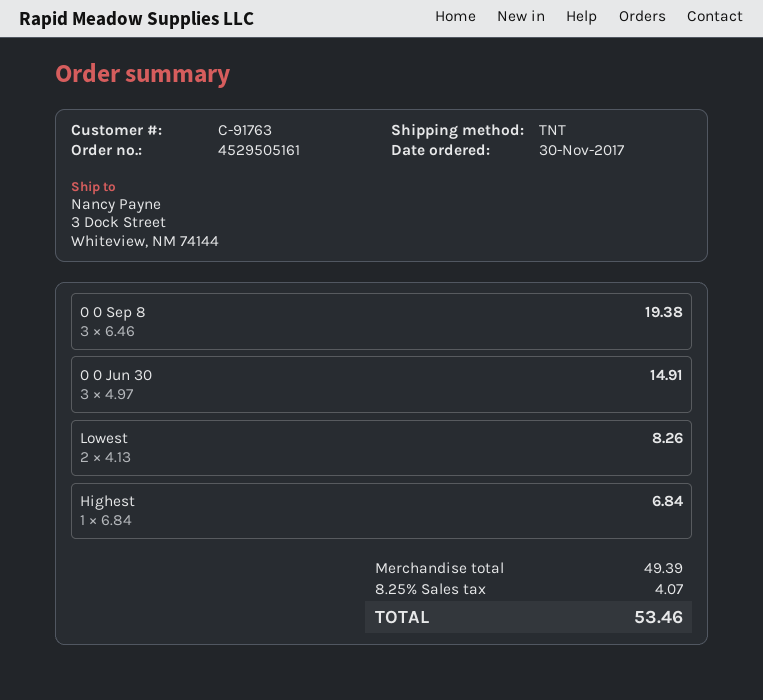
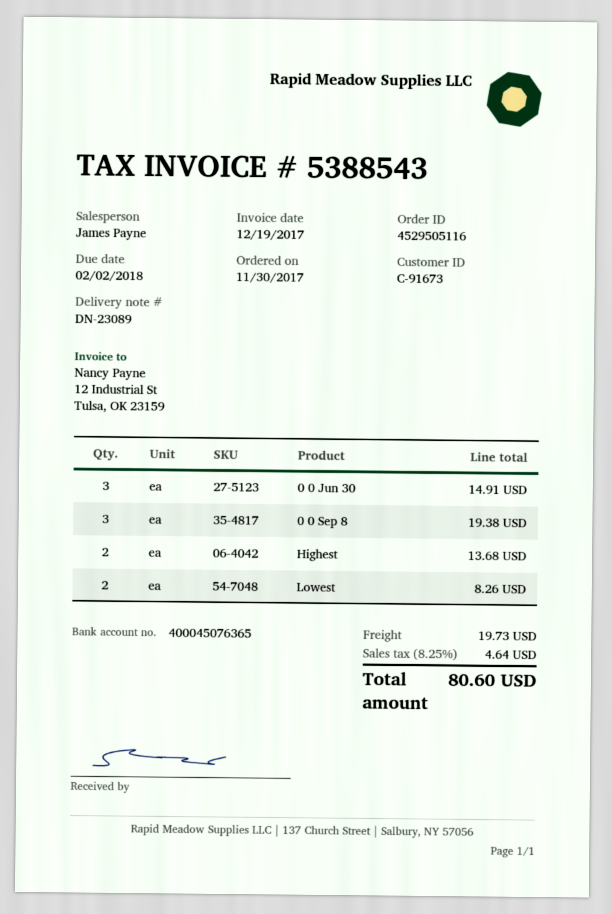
order number: 4529505161 -> 4529505116
customer number: C-91763 -> C-91673
Highest: 1 for 6.84 -> 2 for 13.68
shipping: none -> 19.73
tax: 8.25% = 4.07 -> 8.25% = 4.64
total: 53.46 -> 80.60

